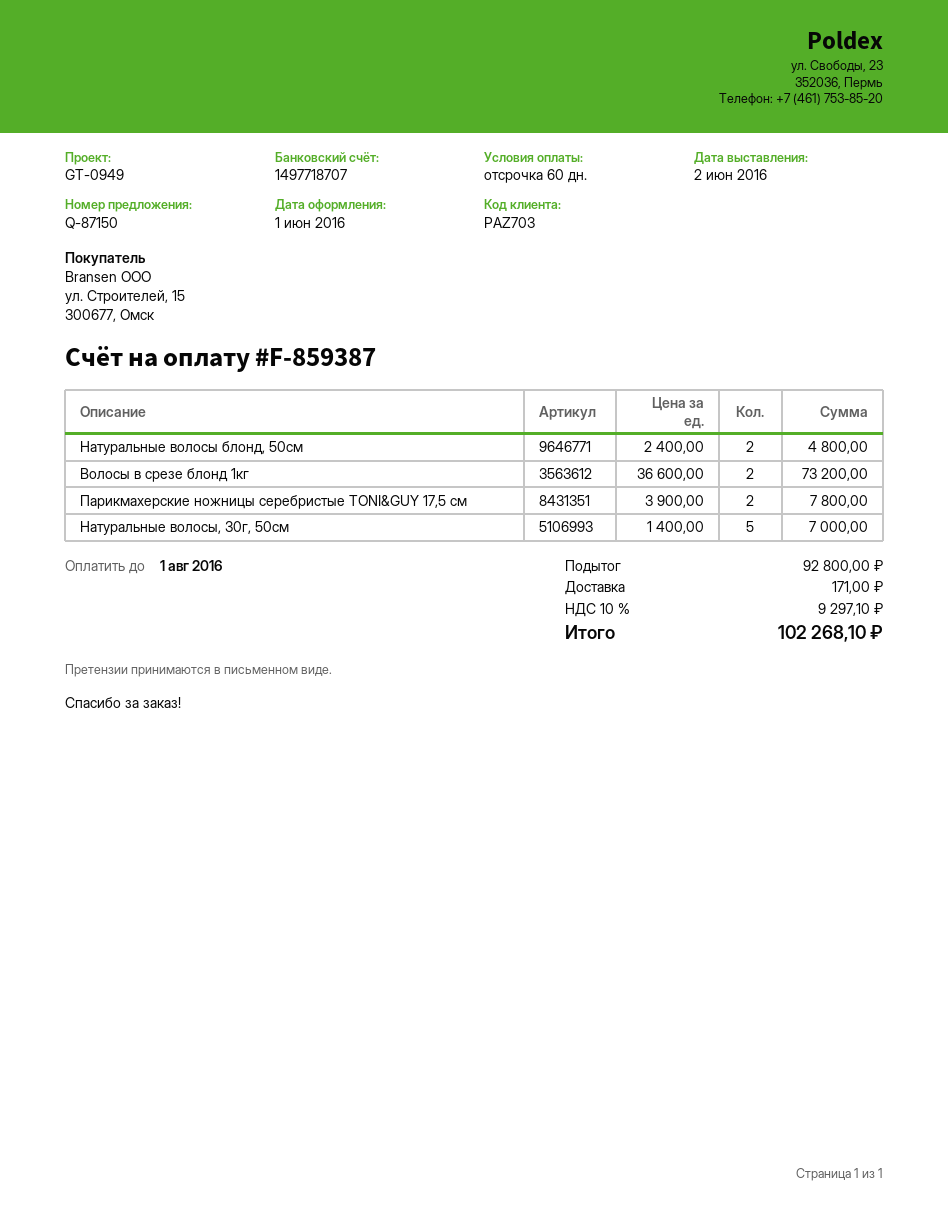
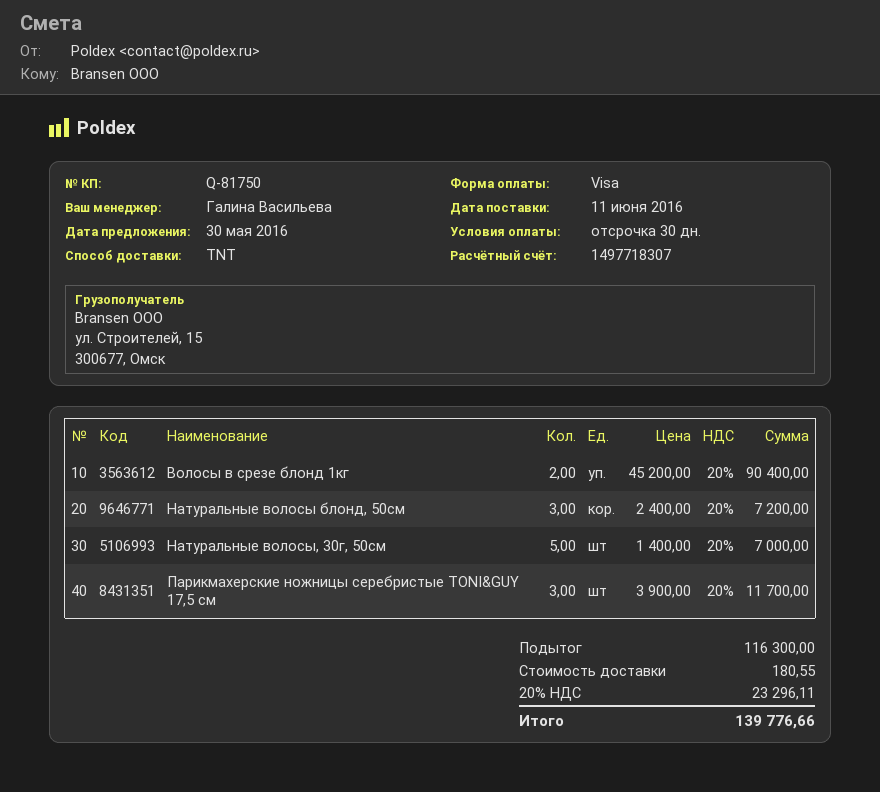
quote number: Q-87150 -> Q-81750
payment terms: 60 days -> 30 days
bank account: 1497718707 -> 1497718307
Натуральные волосы блонд, 50см: 2 x 2400.00 = 4800.00 -> 3 x 2400.00 = 7200.00
Волосы в срезе блонд 1кг: 2 x 36600.00 = 73200.00 -> 2 x 45200.00 = 90400.00
Парикмахерские ножницы серебристые TONI&GUY 17,5 см: 2 x 3900.00 = 7800.00 -> 3 x 3900.00 = 11700.00
subtotal: 92800.00 -> 116300.00
shipping: 171.00 -> 180.55
tax: 10% = 9297.10 -> 20% = 23296.11
total: 102268.10 -> 139776.66

